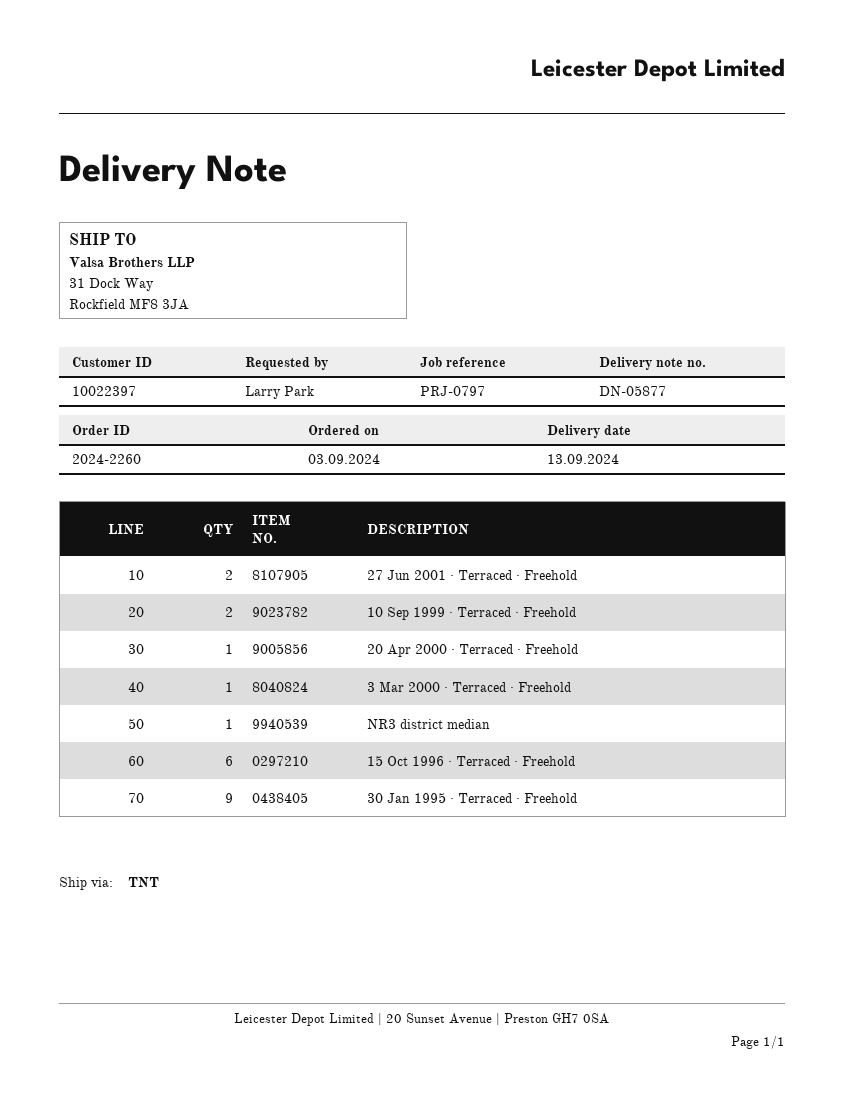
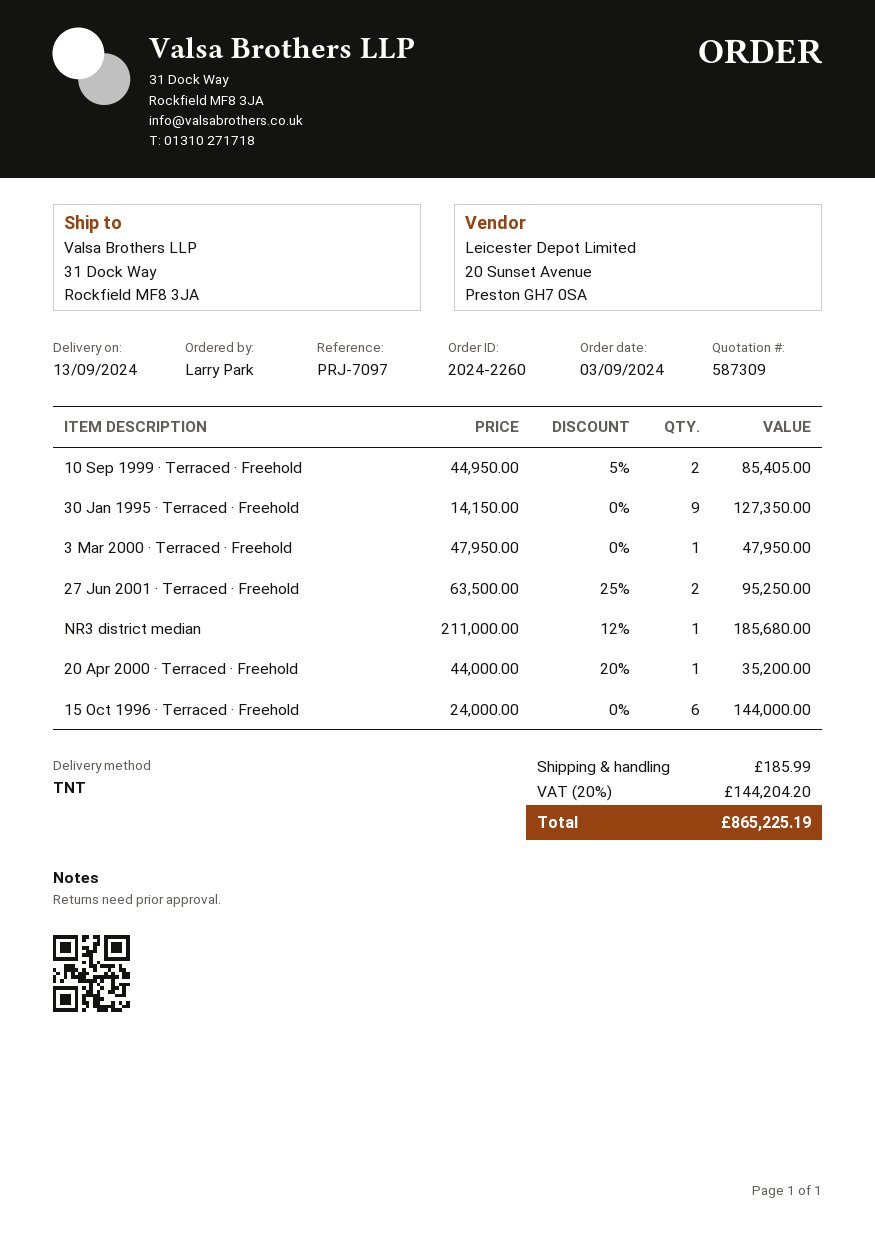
reference: PRJ-0797 -> PRJ-7097

